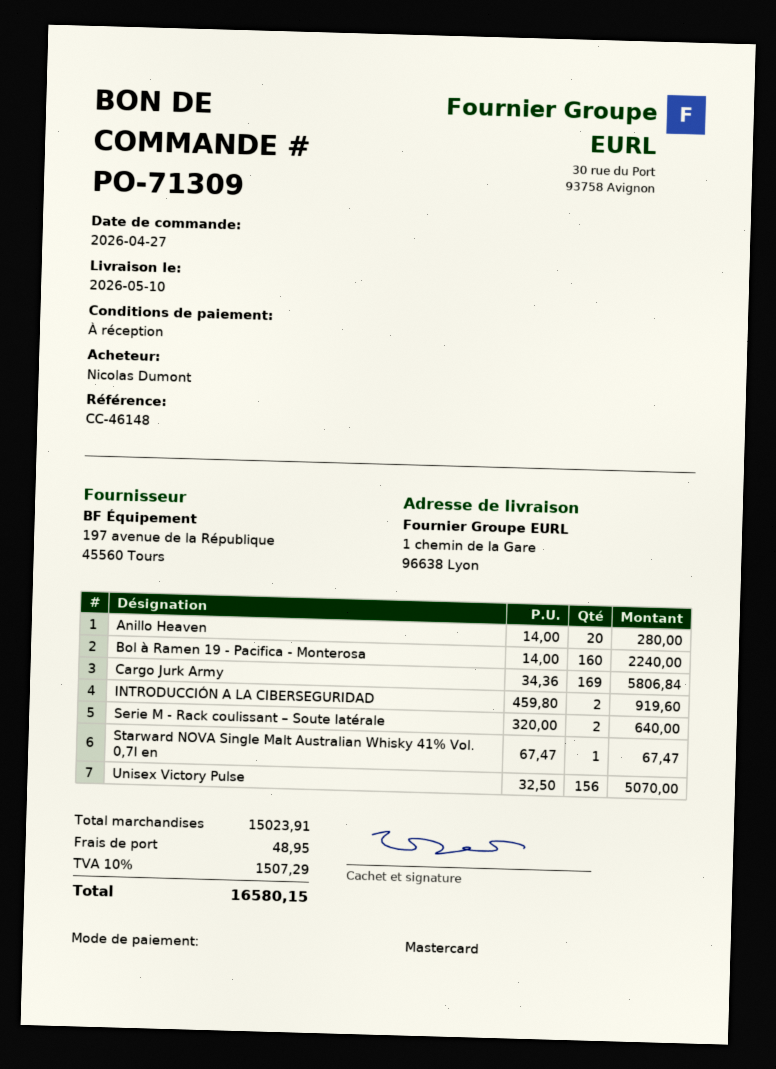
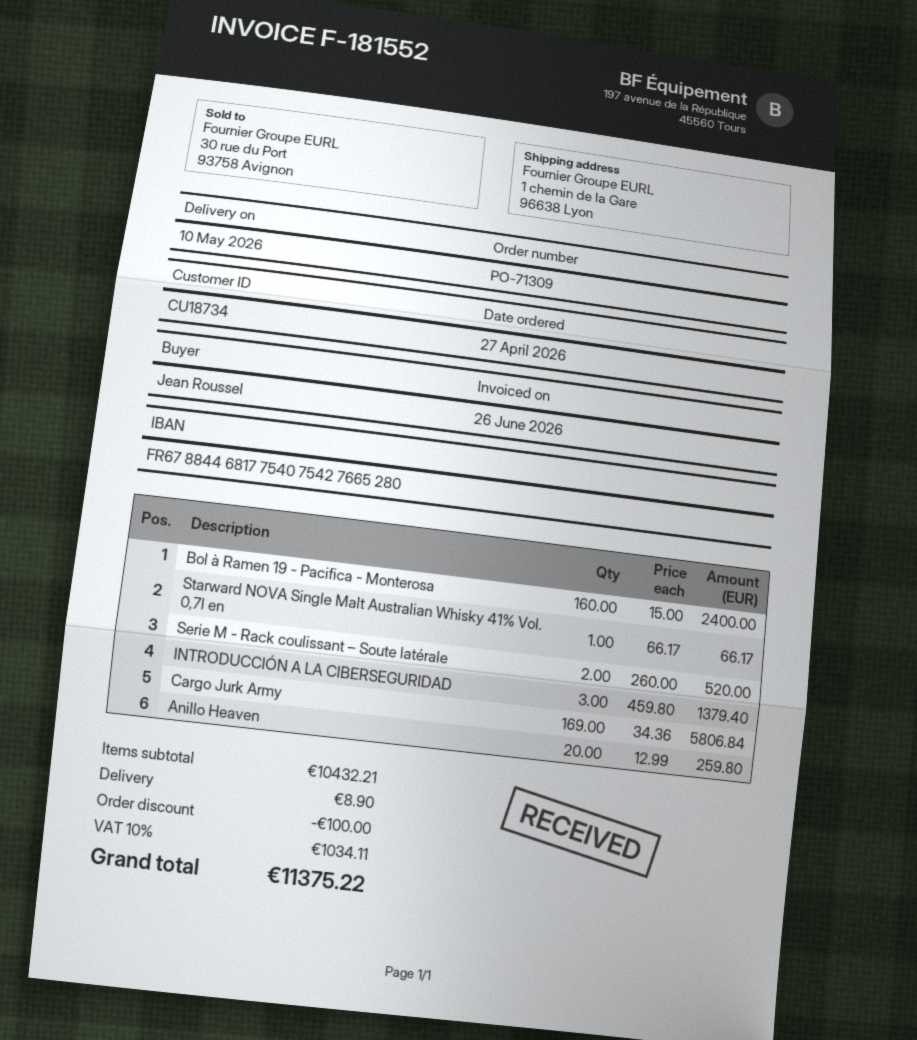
ordered by: Nicolas Dumont -> Jean Roussel
Anillo Heaven: 20 x 14.00 = 280.00 -> 20 x 12.99 = 259.80
Bol à Ramen 19 - Pacifica - Monterosa: 160 x 14.00 = 2240.00 -> 160 x 15.00 = 2400.00
INTRODUCCIÓN A LA CIBERSEGURIDAD: 2 x 459.80 = 919.60 -> 3 x 459.80 = 1379.40
Serie M - Rack coulissant – Soute latérale: 2 x 320.00 = 640.00 -> 2 x 260.00 = 520.00
Starward NOVA Single Malt Australian Whisky 41% Vol. 0,7l en: 1 x 67.47 = 67.47 -> 1 x 66.17 = 66.17
Unisex Victory Pulse: 156 x 32.50 = 5070.00 -> none
subtotal: 15023.91 -> 10432.21
discount: none -> 100.00
shipping: 48.95 -> 8.90
tax: 10% = 1507.29 -> 10% = 1034.11
total: 16580.15 -> 11375.22

